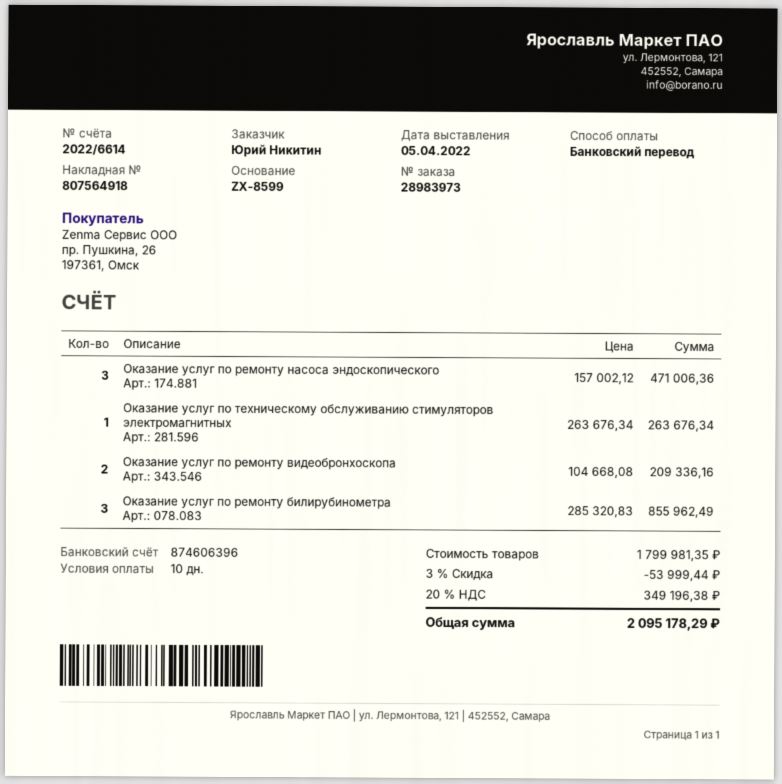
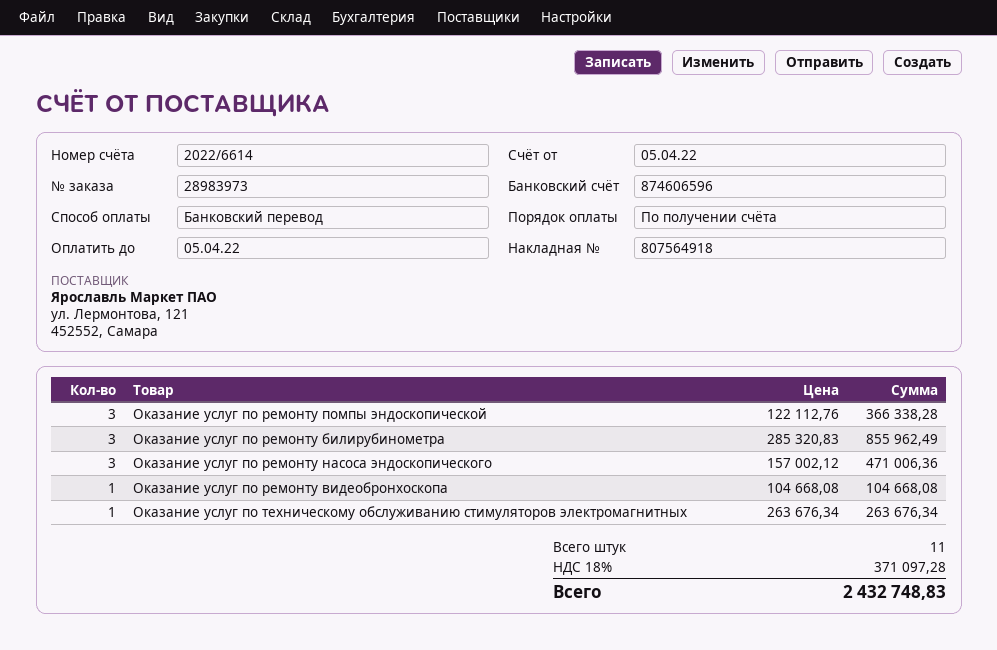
payment terms: 10 days -> on receipt
bank account: 874606396 -> 874606596
Оказание услуг по ремонту видеобронхоскопа: 2 x 104668.08 = 209336.16 -> 1 x 104668.08 = 104668.08
Оказание услуг по ремонту помпы эндоскопической: none -> 3 x 122112.76 = 366338.28
discount: 3% = 53999.44 -> none
tax: 20% = 349196.38 -> 18% = 371097.28
total: 2095178.29 -> 2432748.83

